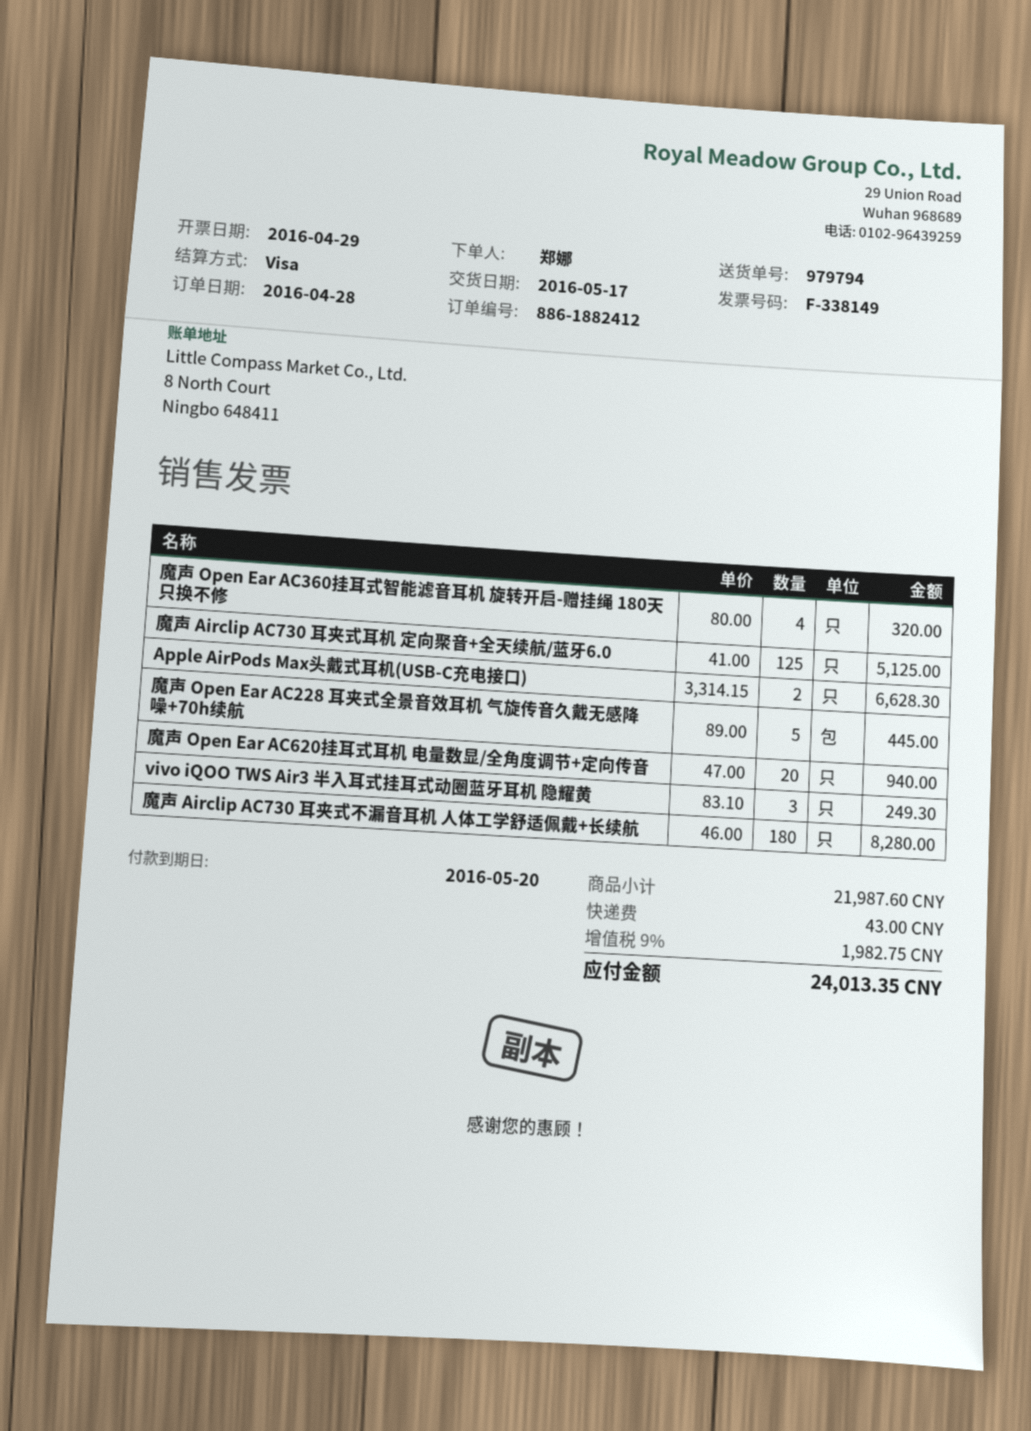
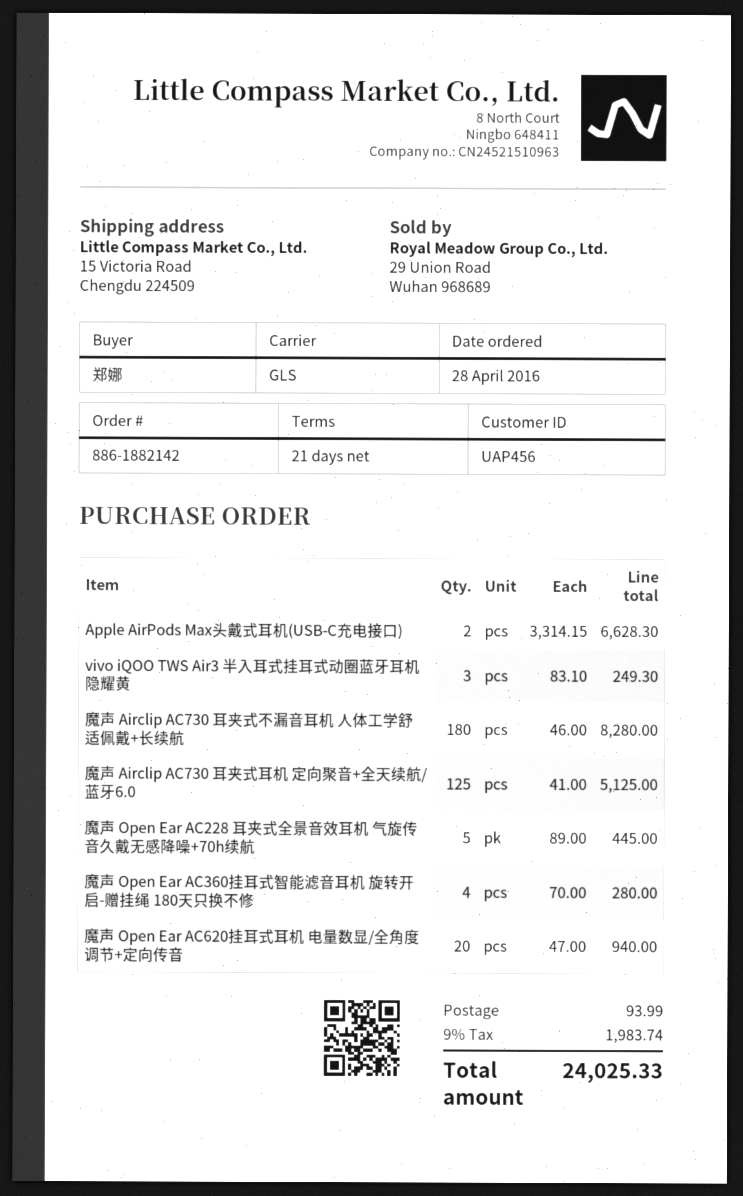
order number: 886-1882412 -> 886-1882142
魔声 Open Ear AC360挂耳式智能滤音耳机 旋转开启-赠挂绳 180天只换不修: 4 x 80.00 = 320.00 -> 4 x 70.00 = 280.00
shipping: 43.00 -> 93.99
tax: 9% = 1982.75 -> 9% = 1983.74
total: 24013.35 -> 24025.33

